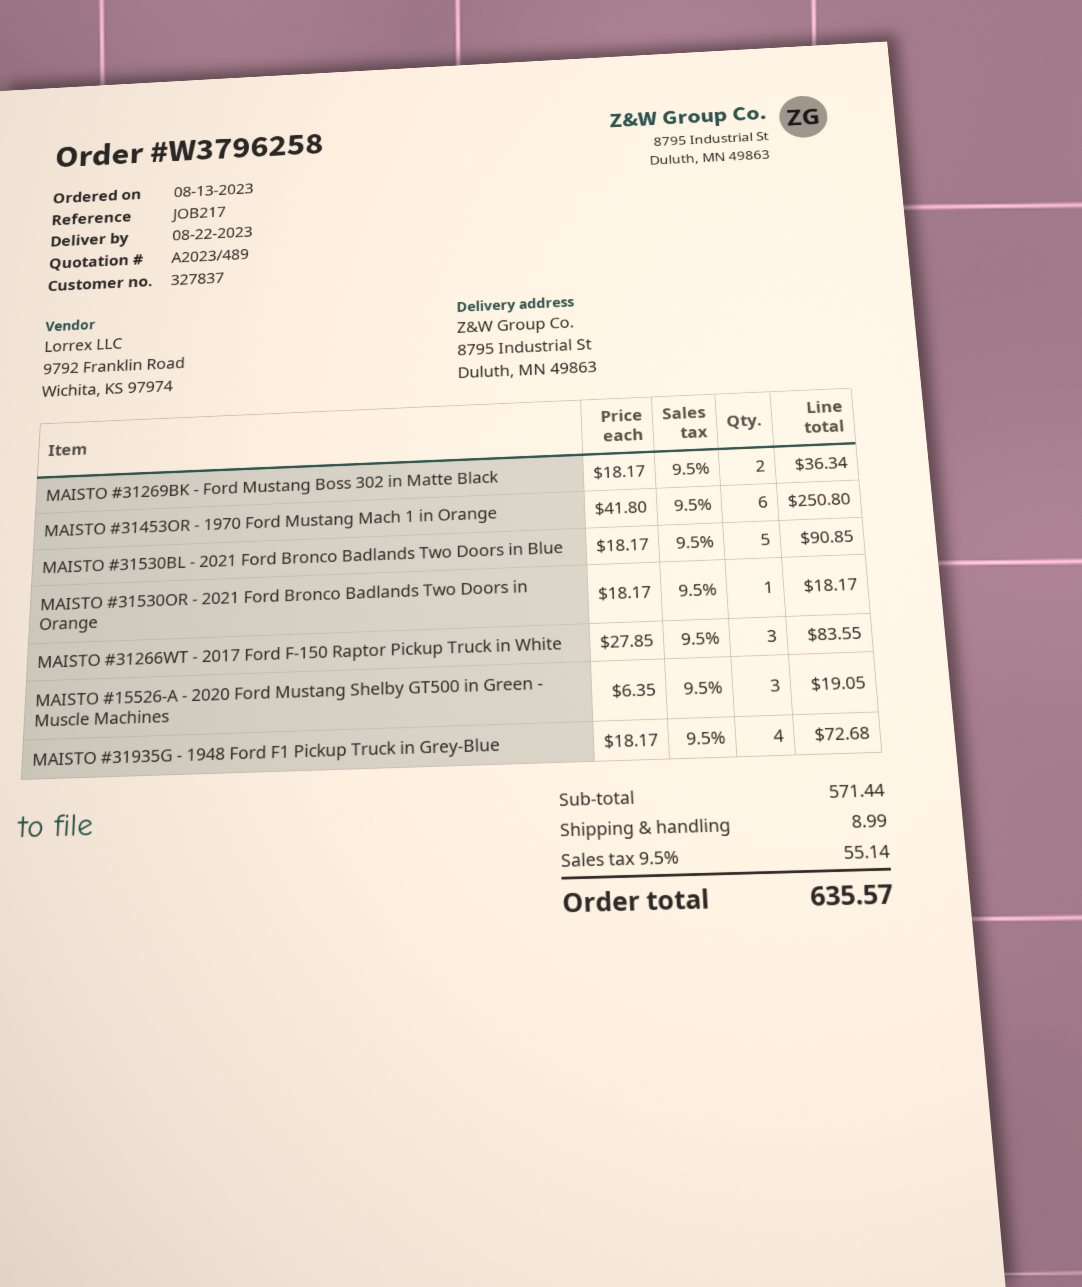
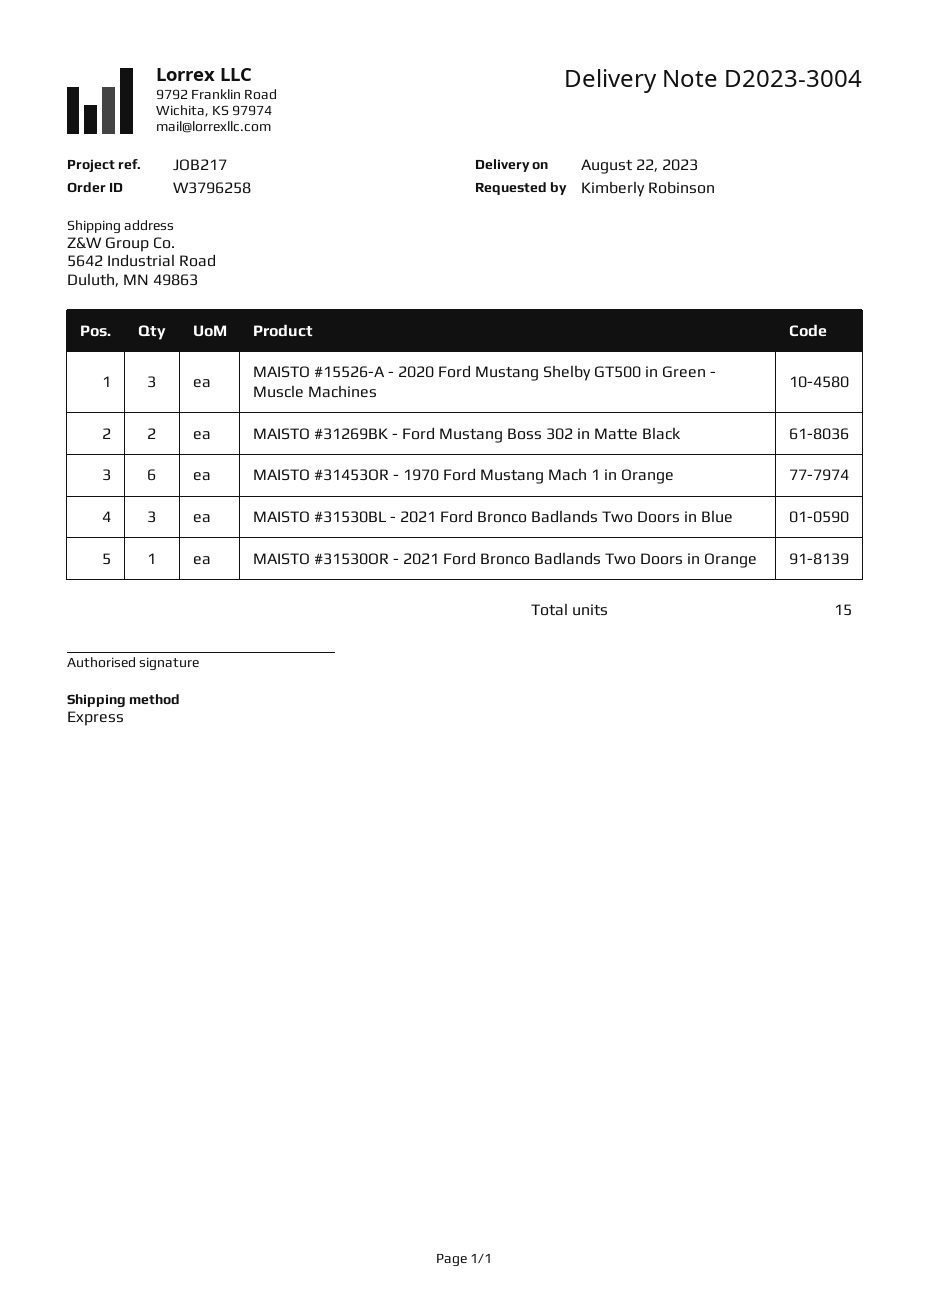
ship to: 8795 Industrial St, Duluth, MN 49863 -> 5642 Industrial Road, Duluth, MN 49863
MAISTO #31530BL - 2021 Ford Bronco Badlands Two Doors in Blue: 5 -> 3
MAISTO #31266WT - 2017 Ford F-150 Raptor Pickup Truck in White: 3 -> none
MAISTO #31935G - 1948 Ford F1 Pickup Truck in Grey-Blue: 4 -> none

